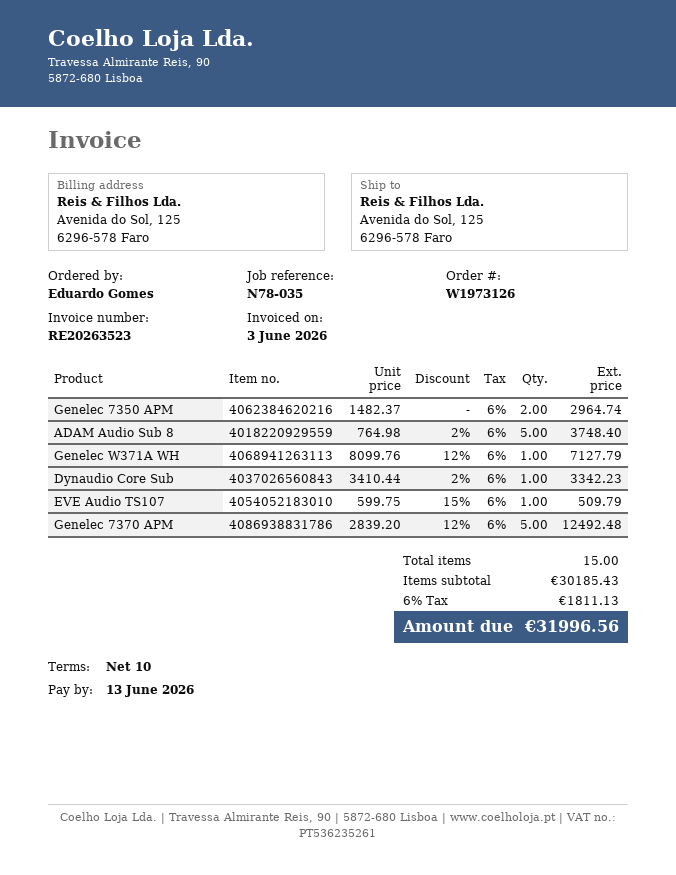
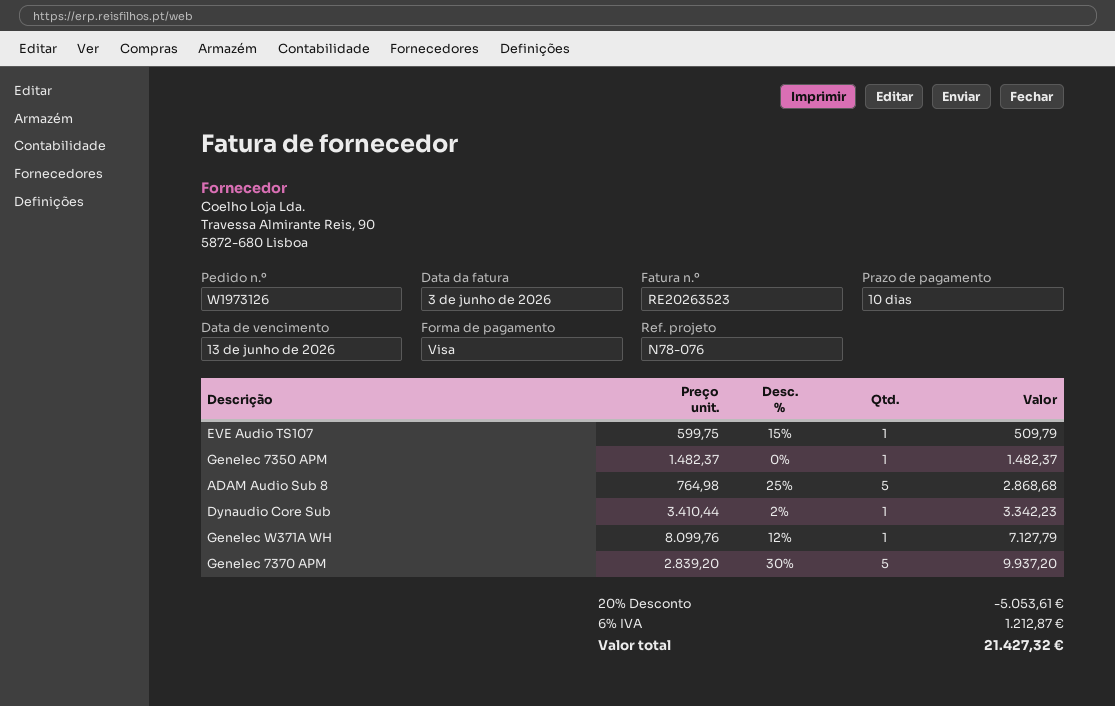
reference: N78-035 -> N78-076
Genelec 7350 APM: 2 x 1482.37 = 2964.74 -> 1 x 1482.37 = 1482.37
ADAM Audio Sub 8: 5 x 764.98 - 2% = 3748.40 -> 5 x 764.98 - 25% = 2868.68
Genelec 7370 APM: 5 x 2839.20 - 12% = 12492.48 -> 5 x 2839.20 - 30% = 9937.20
discount: none -> 20% = 5053.61
tax: 6% = 1811.13 -> 6% = 1212.87
total: 31996.56 -> 21427.32

